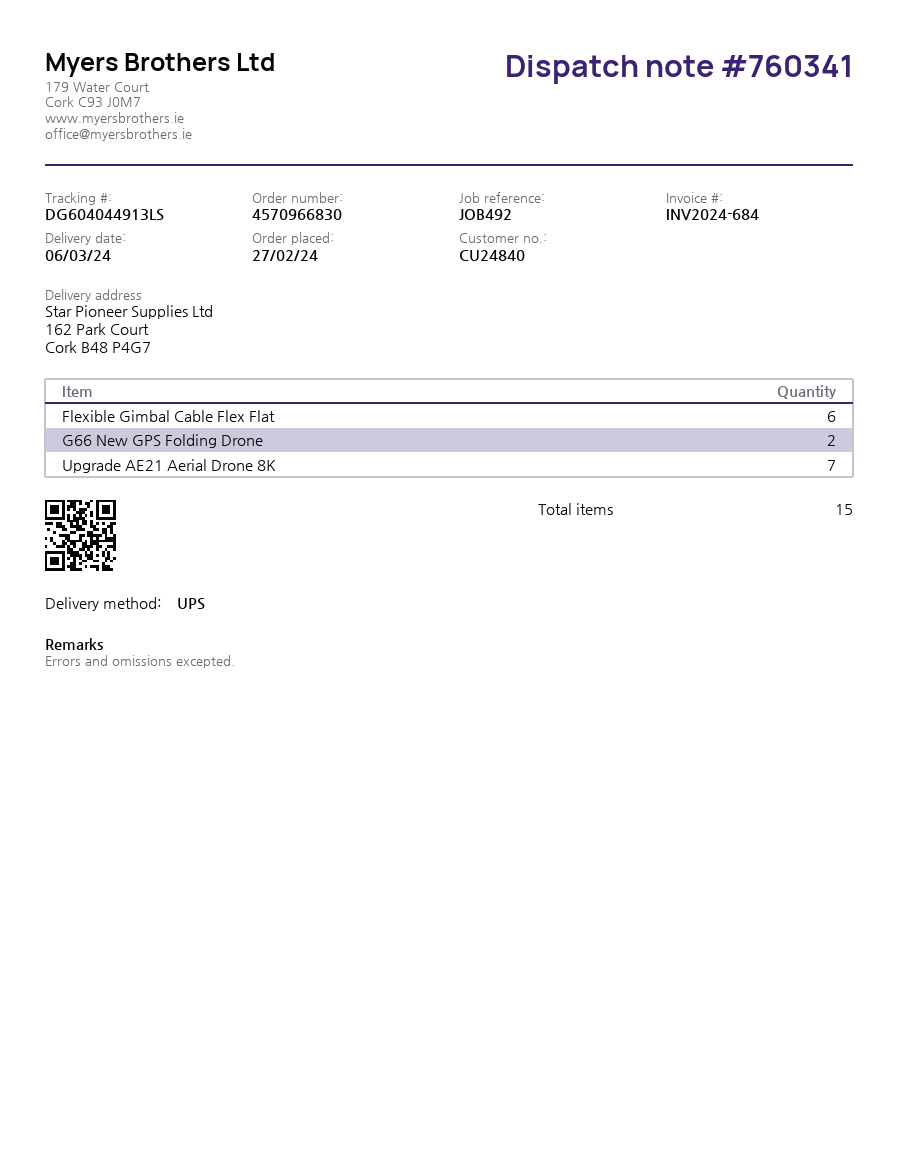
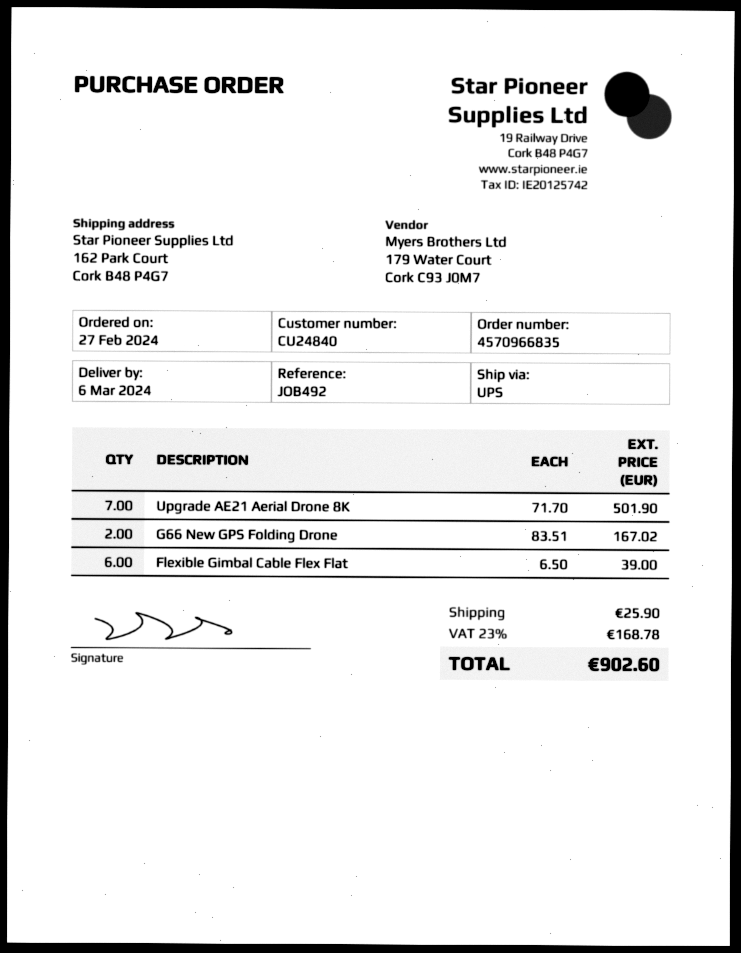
order number: 4570966830 -> 4570966835

